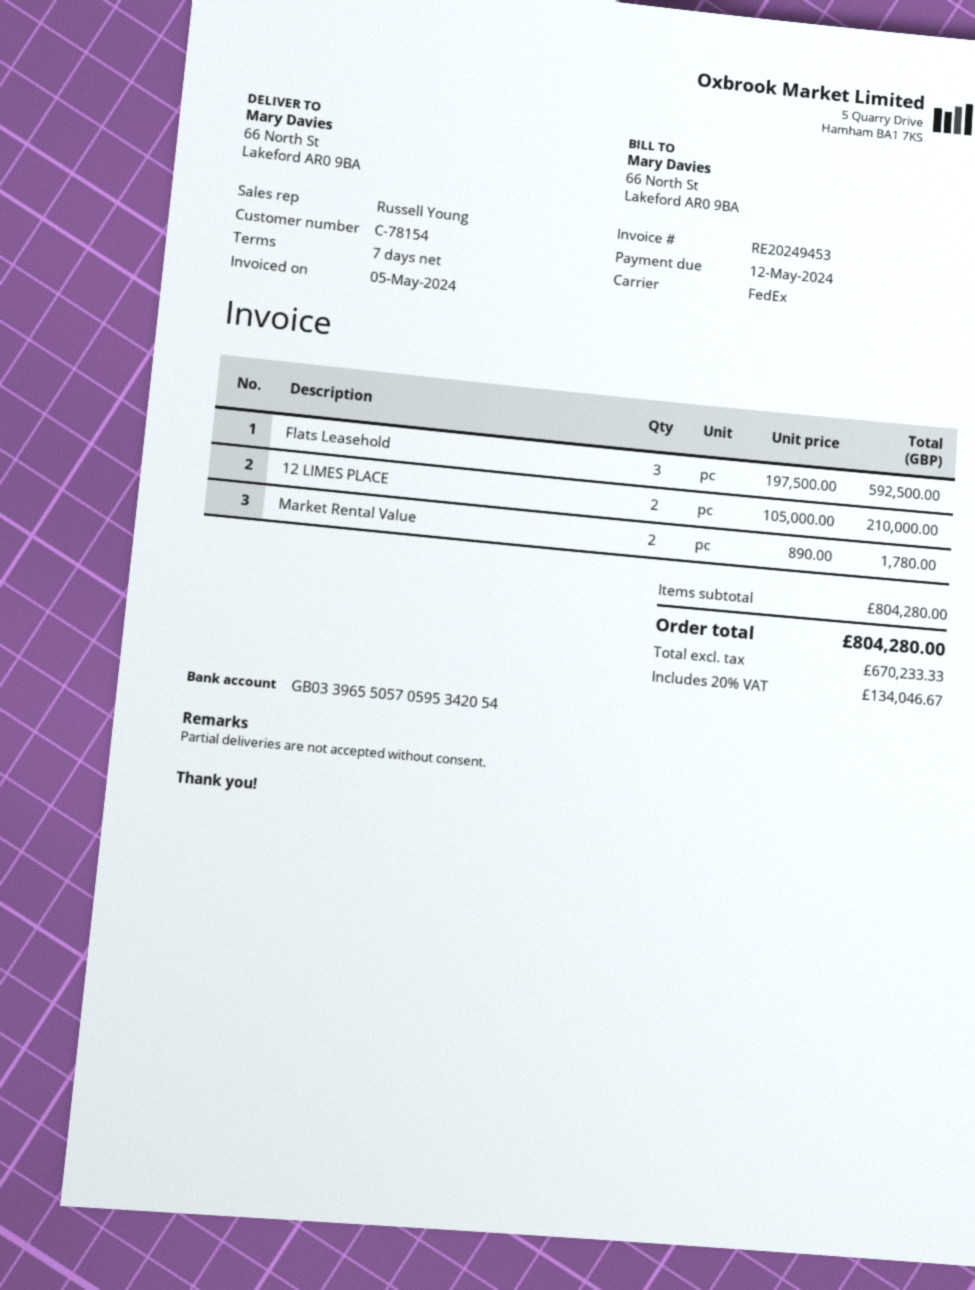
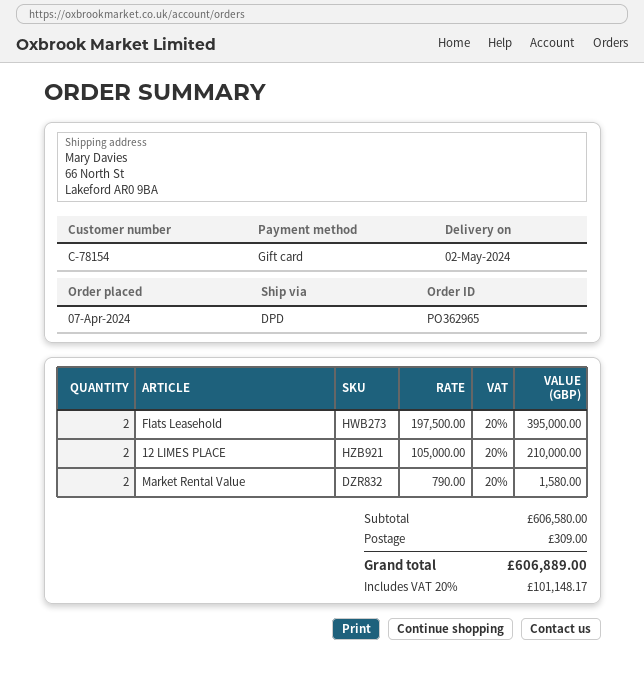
shipping method: FedEx -> DPD
Flats Leasehold: 3 x 197500.00 = 592500.00 -> 2 x 197500.00 = 395000.00
Market Rental Value: 2 x 890.00 = 1780.00 -> 2 x 790.00 = 1580.00
subtotal: 804280.00 -> 606580.00
shipping: none -> 309.00
tax: 20% = 134046.67 -> 20% = 101148.17
total: 804280.00 -> 606889.00

